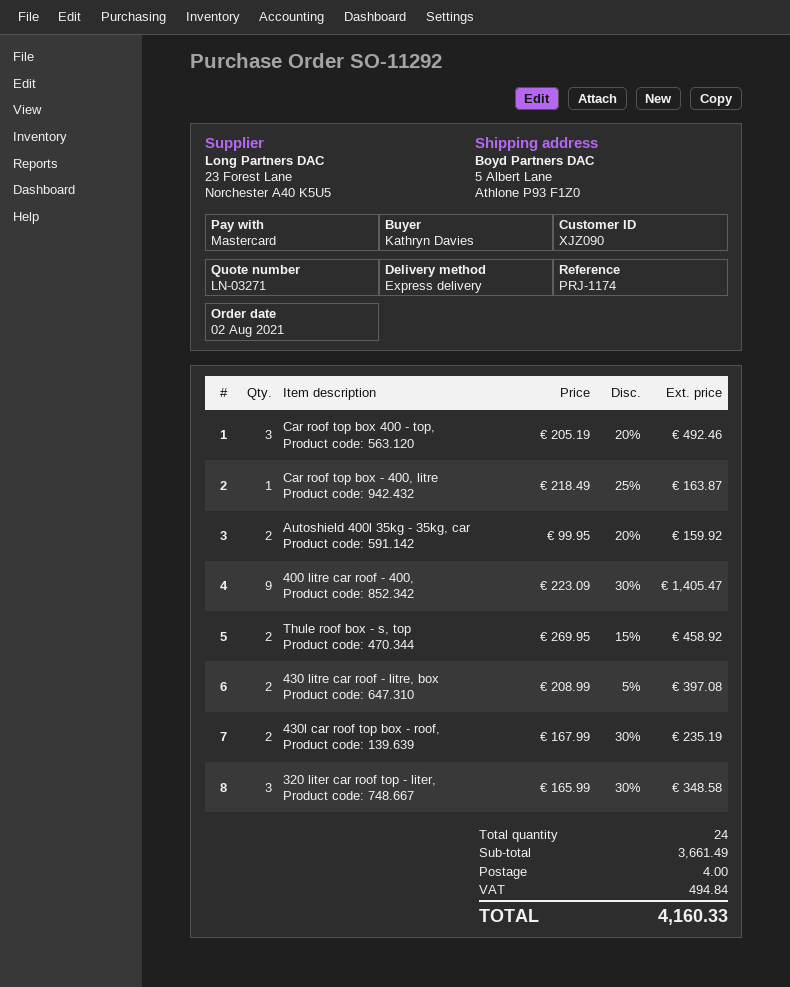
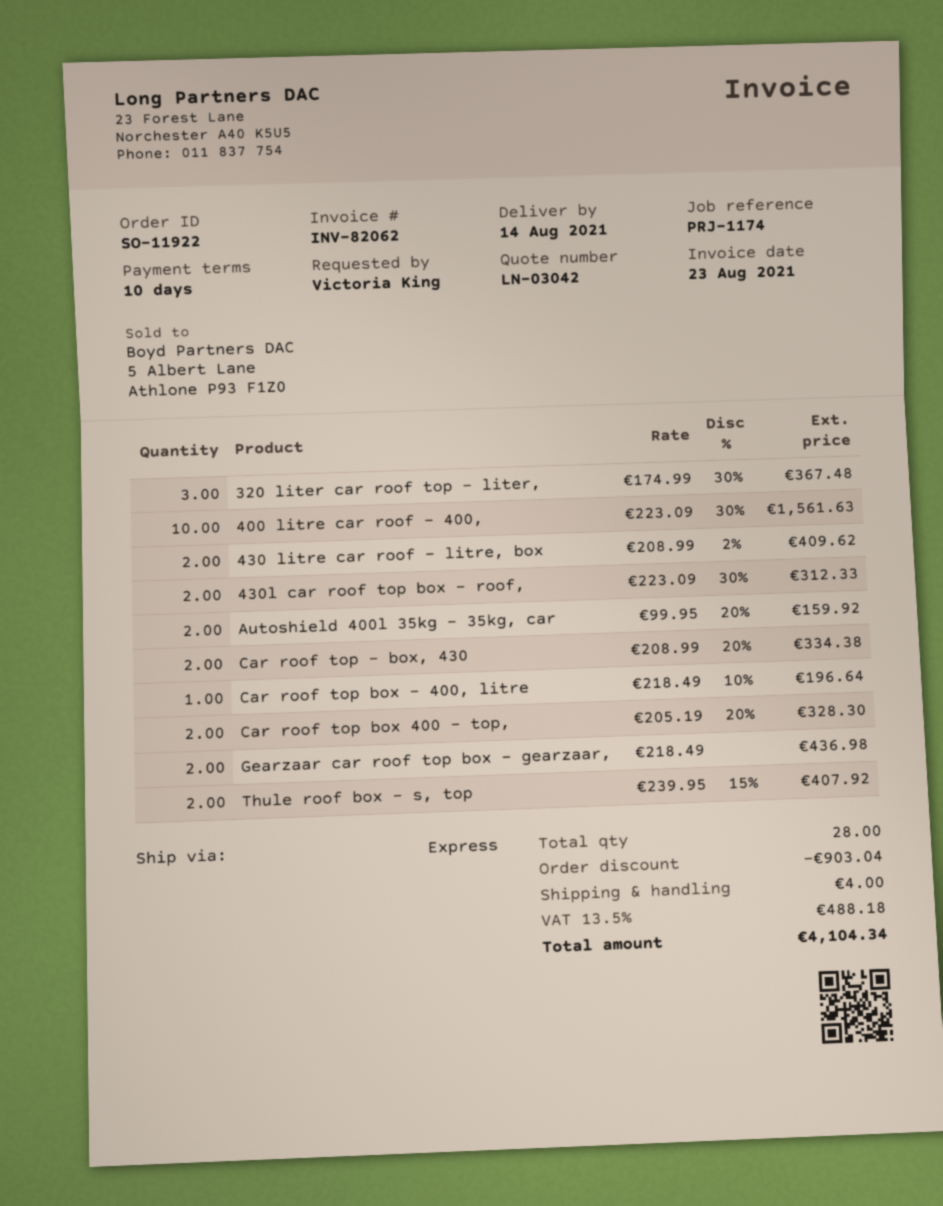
quote number: LN-03271 -> LN-03042
order number: SO-11292 -> SO-11922
ordered by: Kathryn Davies -> Victoria King
Car roof top box 400 - top,: 3 x 205.19 - 20% = 492.46 -> 2 x 205.19 - 20% = 328.30
Car roof top box - 400, litre: 1 x 218.49 - 25% = 163.87 -> 1 x 218.49 - 10% = 196.64
400 litre car roof - 400,: 9 x 223.09 - 30% = 1405.47 -> 10 x 223.09 - 30% = 1561.63
Thule roof box - s, top: 2 x 269.95 - 15% = 458.92 -> 2 x 239.95 - 15% = 407.92
430 litre car roof - litre, box: 2 x 208.99 - 5% = 397.08 -> 2 x 208.99 - 2% = 409.62
430l car roof top box - roof,: 2 x 167.99 - 30% = 235.19 -> 2 x 223.09 - 30% = 312.33
320 liter car roof top - liter,: 3 x 165.99 - 30% = 348.58 -> 3 x 174.99 - 30% = 367.48
Car roof top - box, 430: none -> 2 x 208.99 - 20% = 334.38
Gearzaar car roof top box - gearzaar,: none -> 2 x 218.49 = 436.98
total quantity: 24 -> 28
discount: none -> 903.04
tax: 494.84 -> 488.18
total: 4160.33 -> 4104.34

